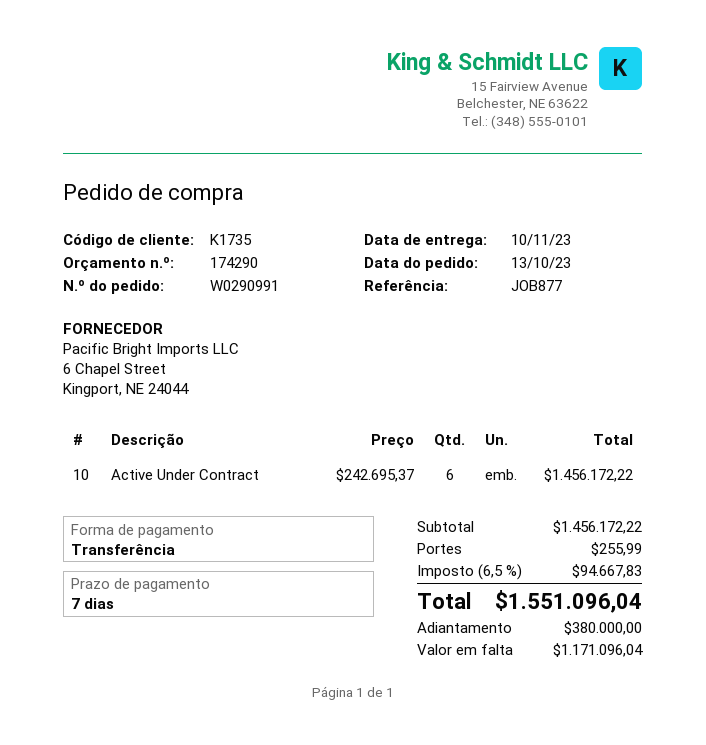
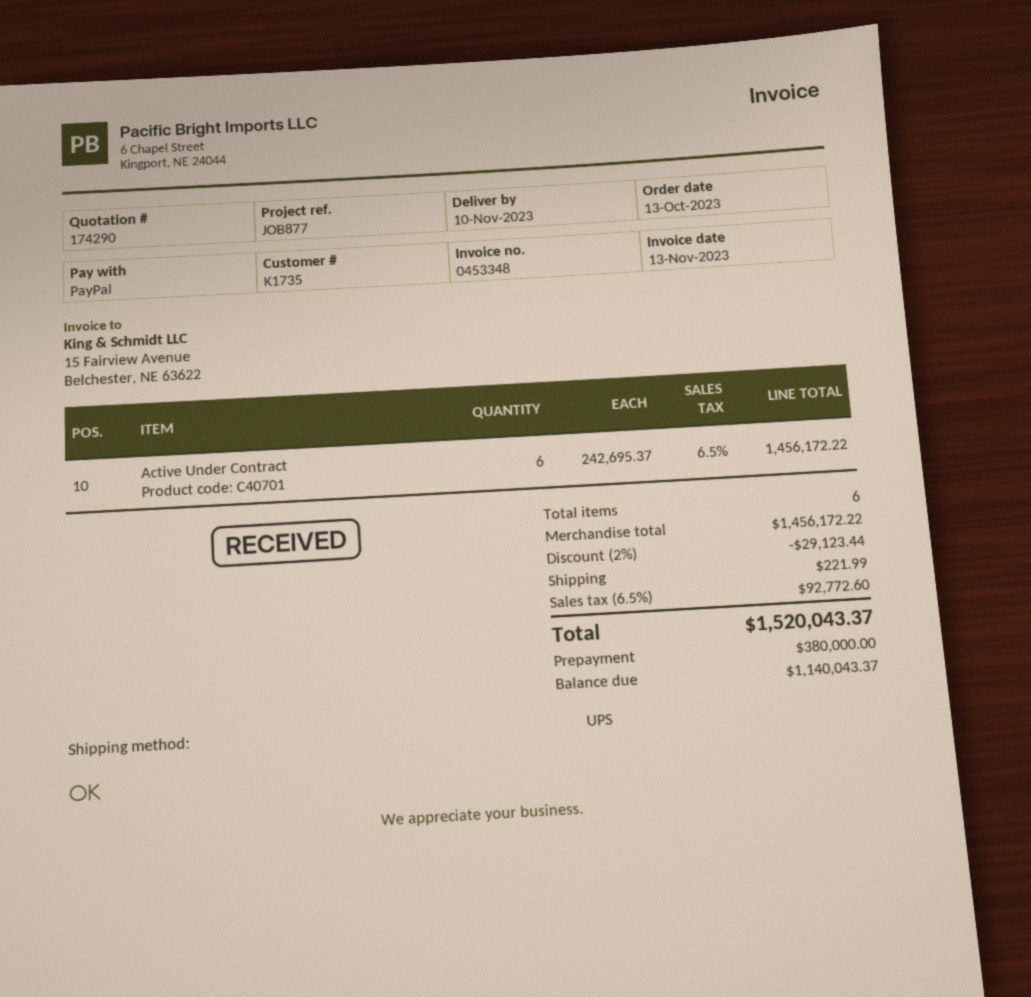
payment method: bank transfer -> PayPal
discount: none -> 2% = 29123.44
shipping: 255.99 -> 221.99
tax: 6.5% = 94667.83 -> 6.5% = 92772.60
total: 1551096.04 -> 1520043.37
balance: 1171096.04 -> 1140043.37

